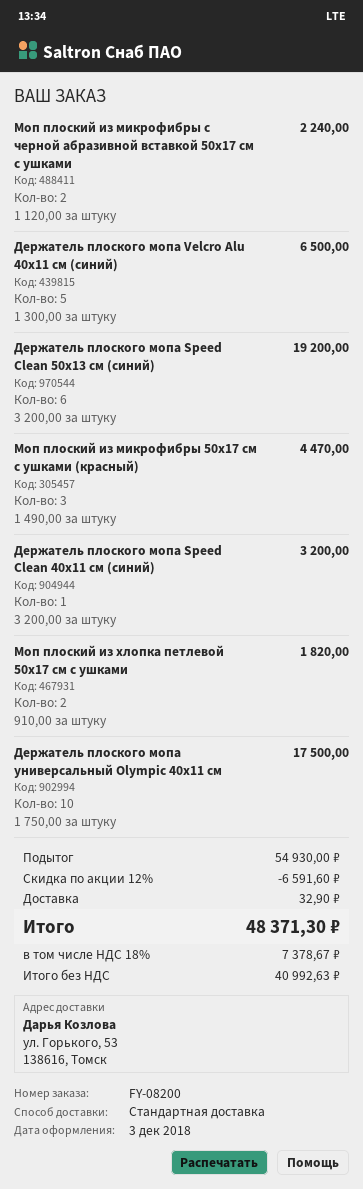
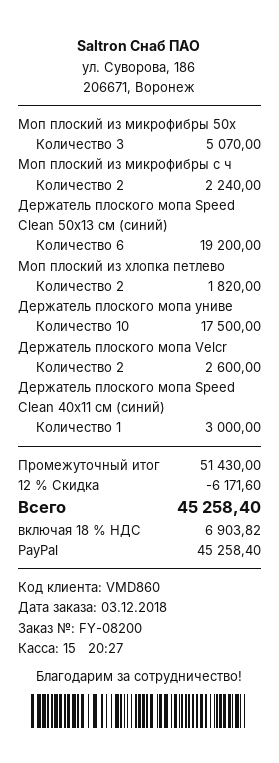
Держатель плоского мопа Velcro Alu 40х11 см (синий): 5 for 6500.00 -> 2 for 2600.00
Моп плоский из микрофибры 50х17 см с ушками (красный): 3 for 4470.00 -> 3 for 5070.00
Держатель плоского мопа Speed Clean 40х11 см (синий): 1 for 3200.00 -> 1 for 3000.00
subtotal: 54930.00 -> 51430.00
discount: 12% = 6591.60 -> 12% = 6171.60
shipping: 32.90 -> none
tax: 18% = 7378.67 -> 18% = 6903.82
total: 48371.30 -> 45258.40

